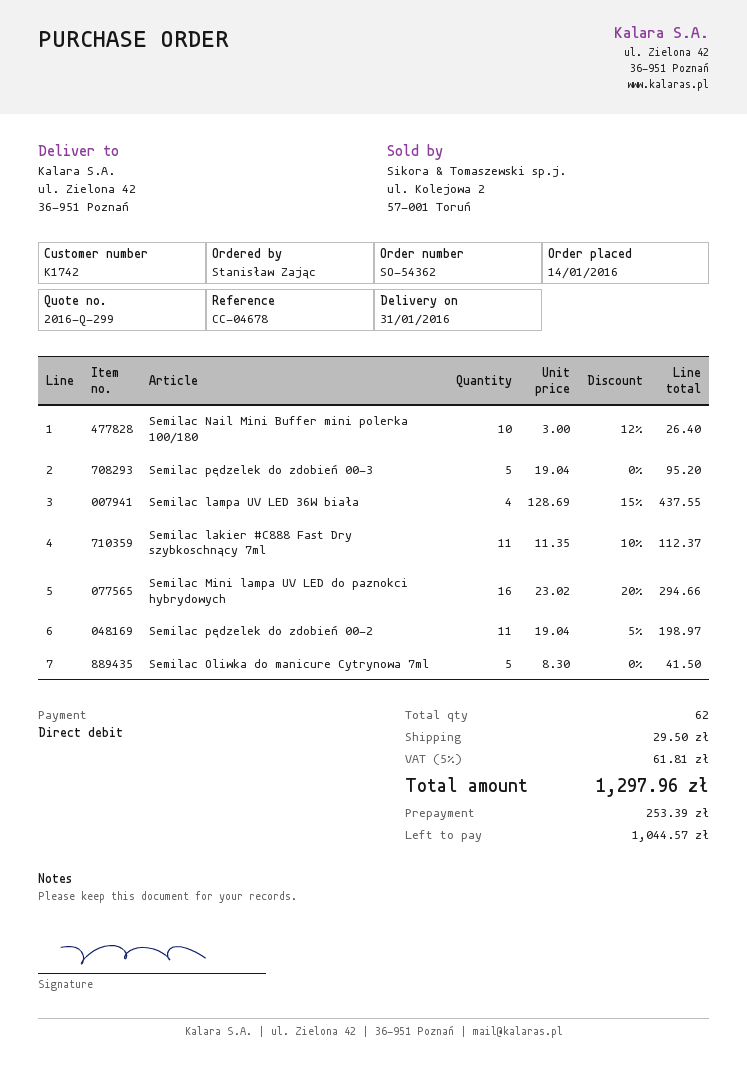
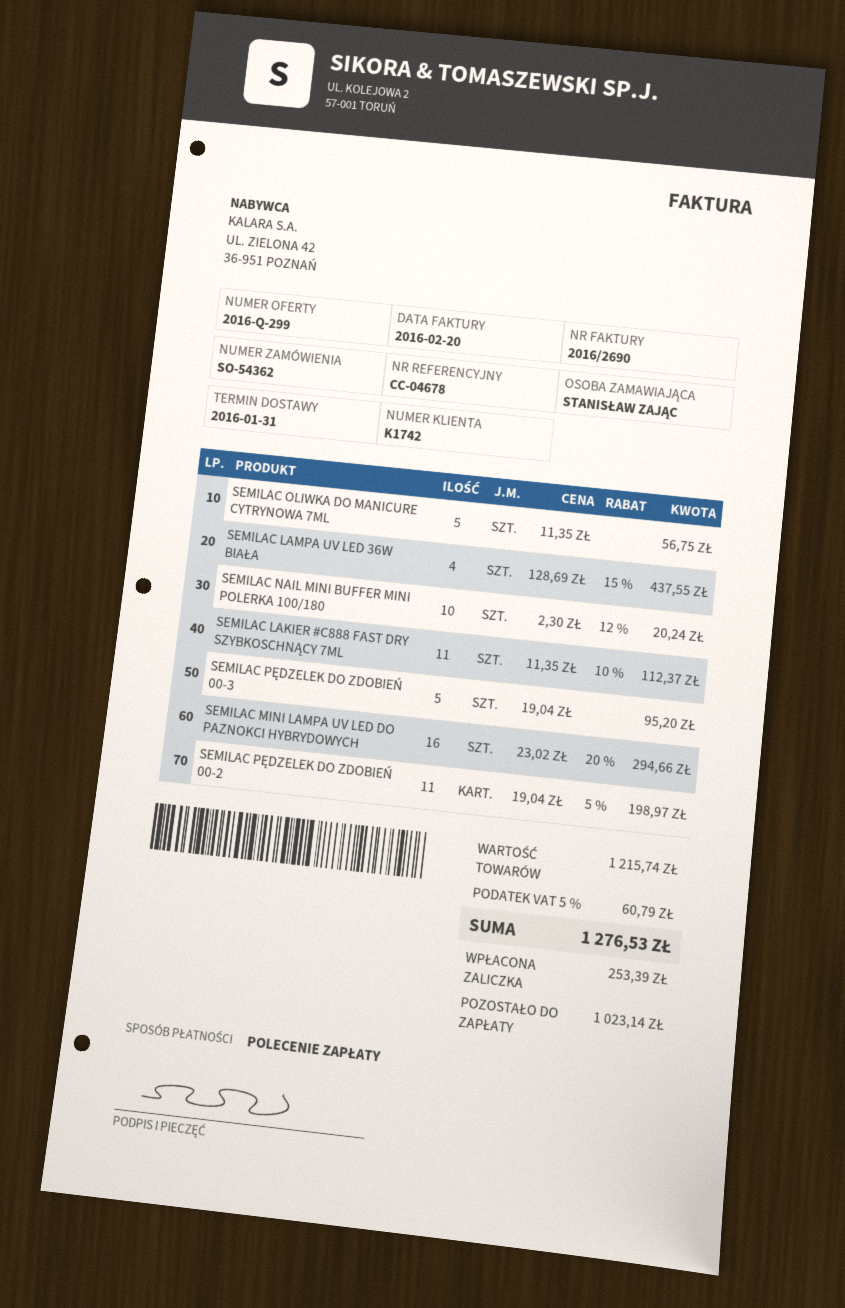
Semilac Nail Mini Buffer mini polerka 100/180: 10 x 3.00 - 12% = 26.40 -> 10 x 2.30 - 12% = 20.24
Semilac Oliwka do manicure Cytrynowa 7ml: 5 x 8.30 = 41.50 -> 5 x 11.35 = 56.75
shipping: 29.50 -> none
tax: 5% = 61.81 -> 5% = 60.79
total: 1297.96 -> 1276.53
balance: 1044.57 -> 1023.14

